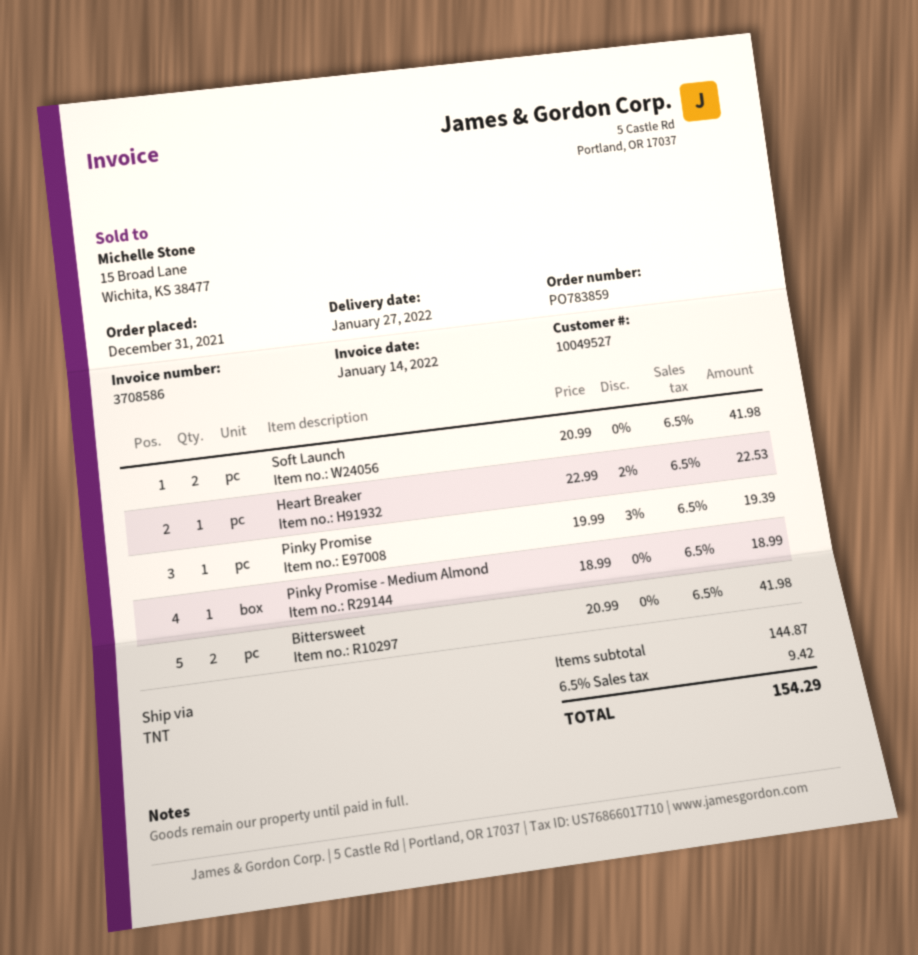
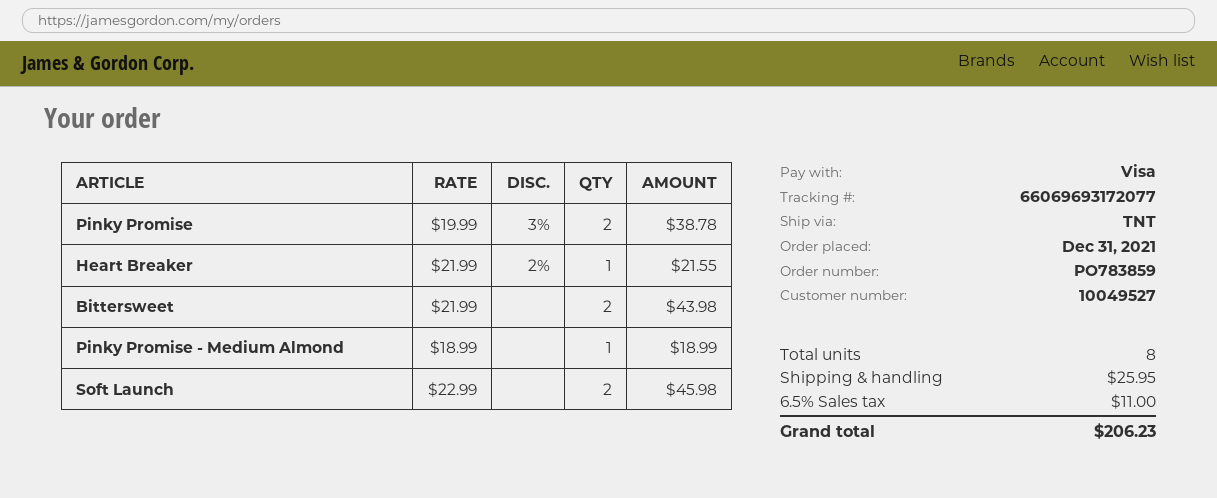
Soft Launch: 2 x 20.99 = 41.98 -> 2 x 22.99 = 45.98
Heart Breaker: 1 x 22.99 - 2% = 22.53 -> 1 x 21.99 - 2% = 21.55
Pinky Promise: 1 x 19.99 - 3% = 19.39 -> 2 x 19.99 - 3% = 38.78
Bittersweet: 2 x 20.99 = 41.98 -> 2 x 21.99 = 43.98
shipping: none -> 25.95
tax: 6.5% = 9.42 -> 6.5% = 11.00
total: 154.29 -> 206.23

